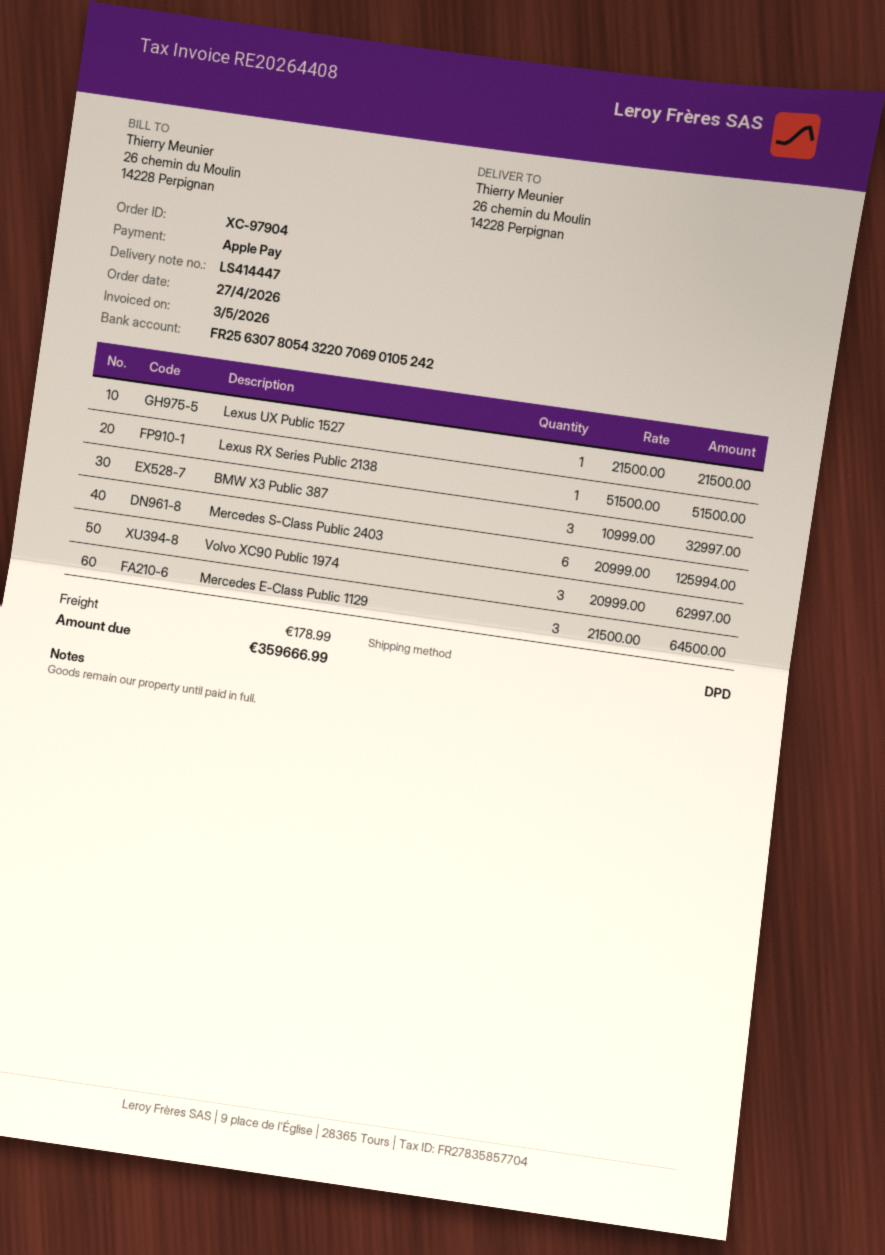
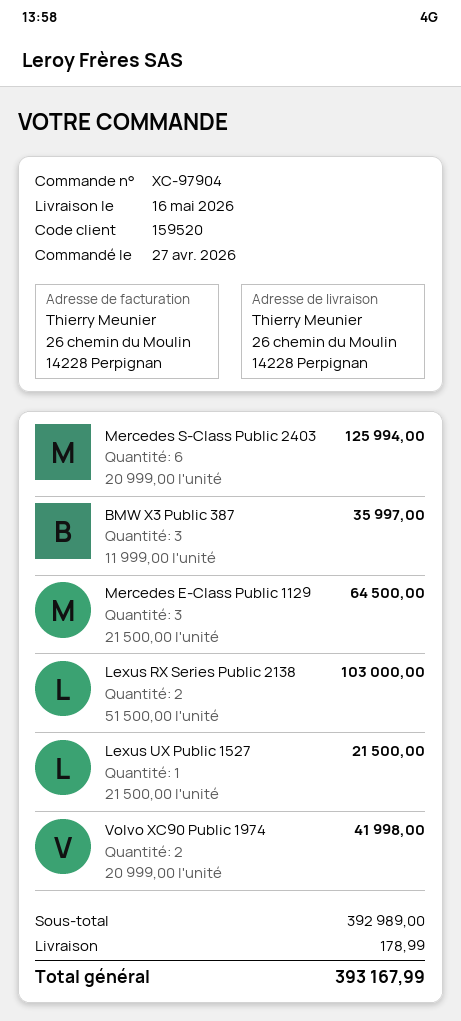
Lexus RX Series Public 2138: 1 x 51500.00 = 51500.00 -> 2 x 51500.00 = 103000.00
BMW X3 Public 387: 3 x 10999.00 = 32997.00 -> 3 x 11999.00 = 35997.00
Volvo XC90 Public 1974: 3 x 20999.00 = 62997.00 -> 2 x 20999.00 = 41998.00
total: 359666.99 -> 393167.99

